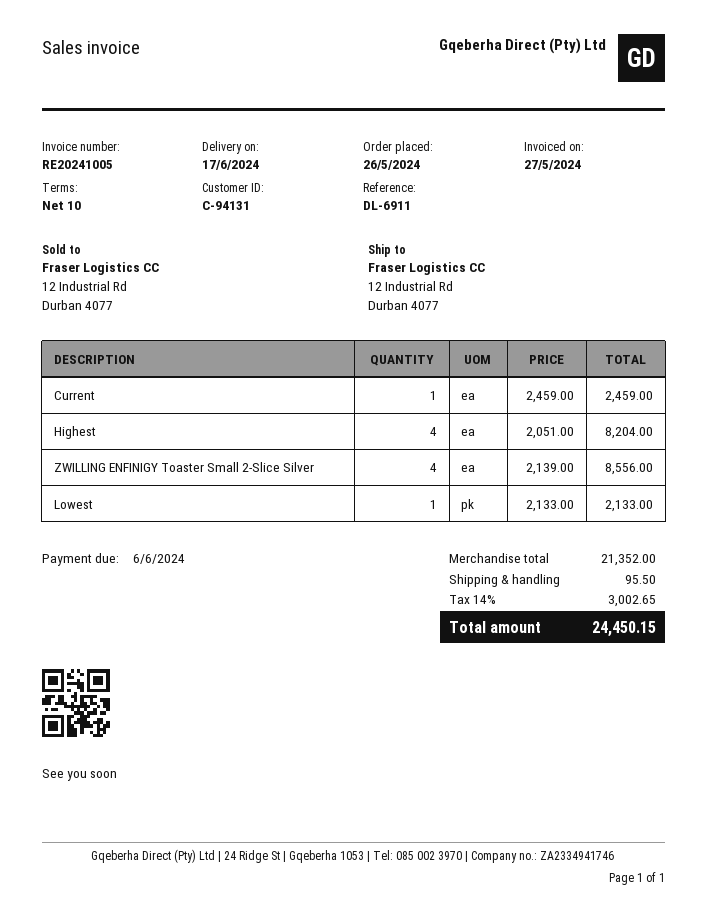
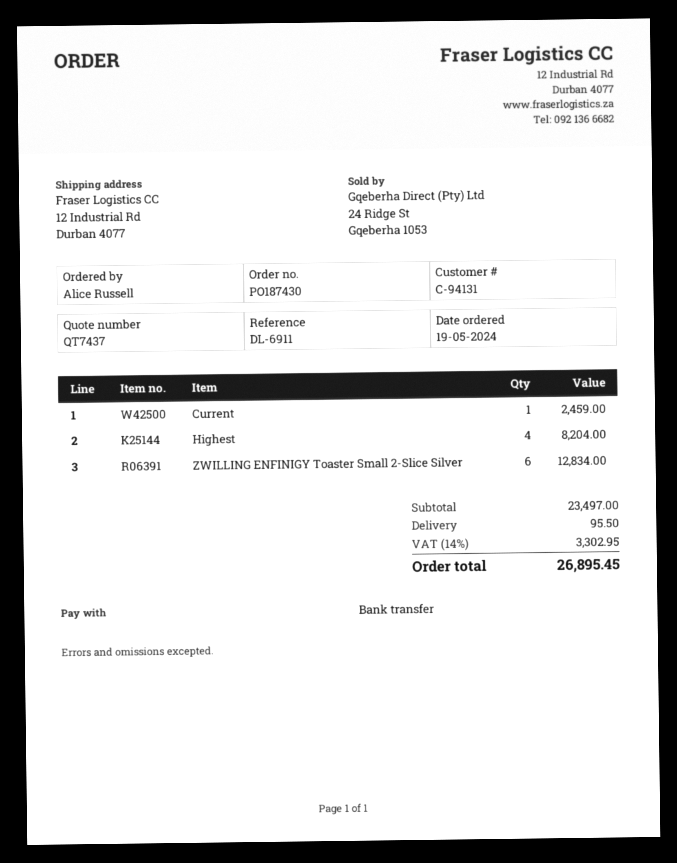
order date: 2024-05-26 -> 2024-05-19
ZWILLING ENFINIGY Toaster Small 2-Slice Silver: 4 for 8556.00 -> 6 for 12834.00
Lowest: 1 for 2133.00 -> none
subtotal: 21352.00 -> 23497.00
tax: 14% = 3002.65 -> 14% = 3302.95
total: 24450.15 -> 26895.45

